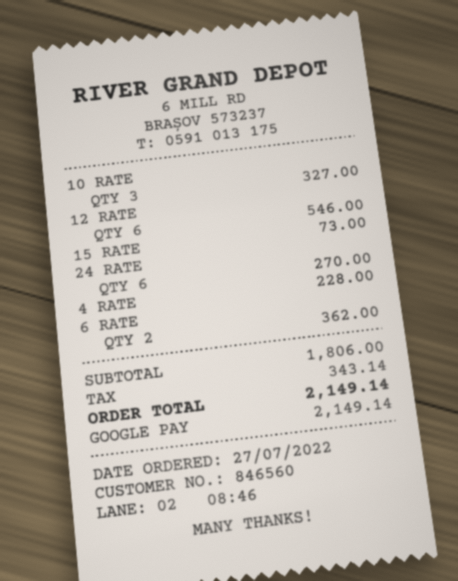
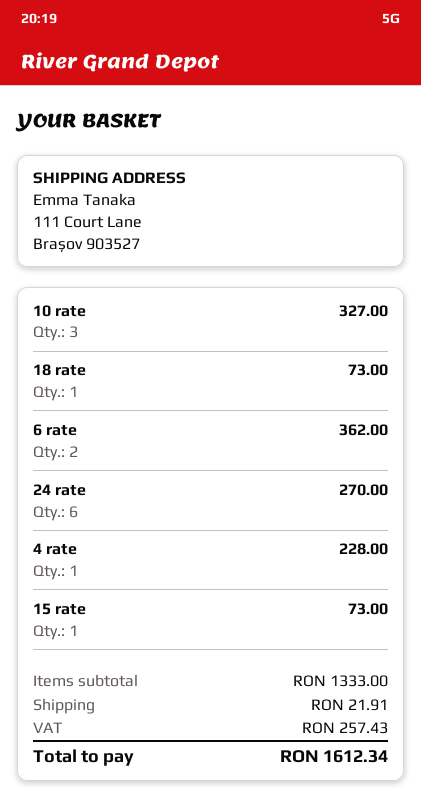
12 RATE: 6 for 546.00 -> none
18 rate: none -> 1 for 73.00
subtotal: 1806.00 -> 1333.00
shipping: none -> 21.91
tax: 343.14 -> 257.43
total: 2149.14 -> 1612.34

